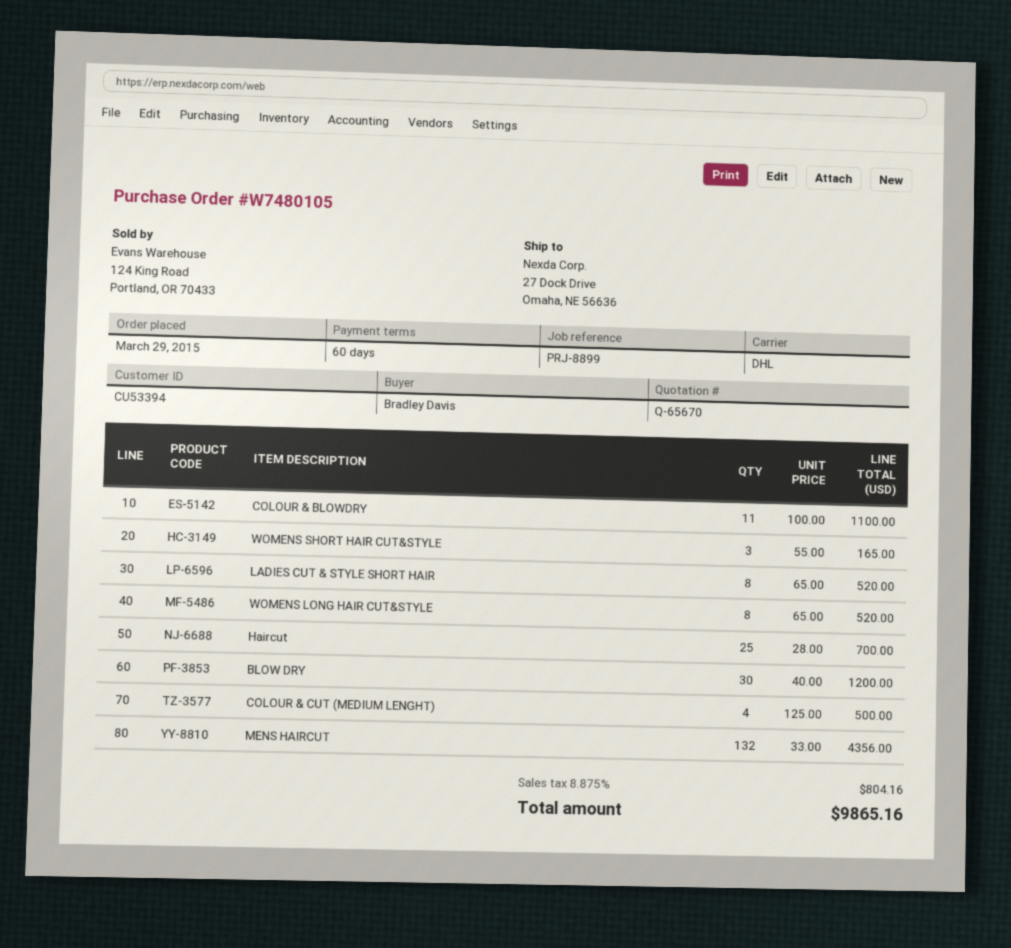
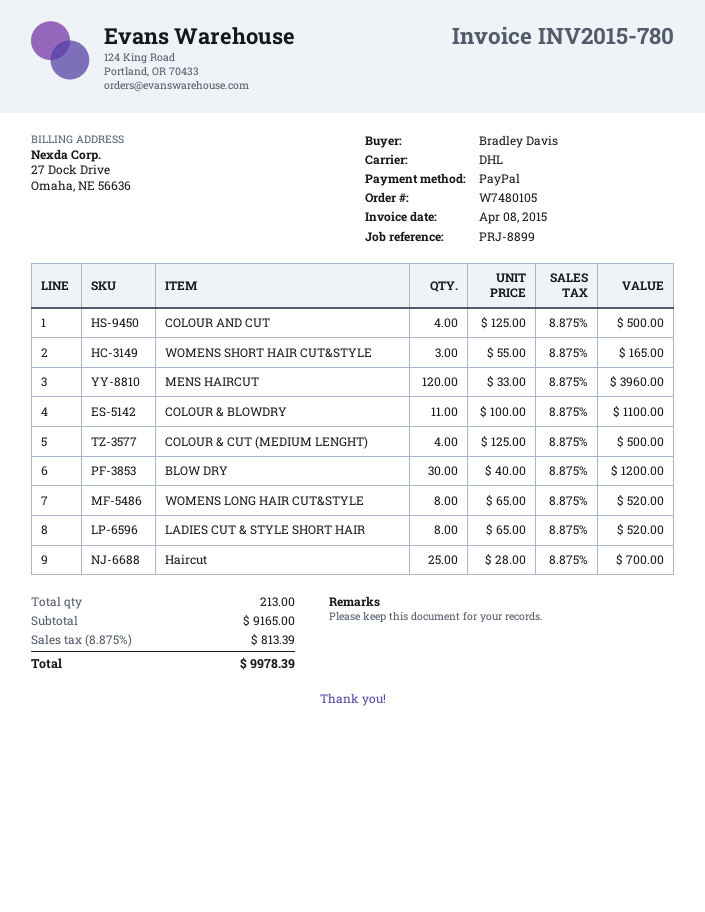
MENS HAIRCUT: 132 x 33.00 = 4356.00 -> 120 x 33.00 = 3960.00
COLOUR AND CUT: none -> 4 x 125.00 = 500.00
tax: 8.875% = 804.16 -> 8.875% = 813.39
total: 9865.16 -> 9978.39

